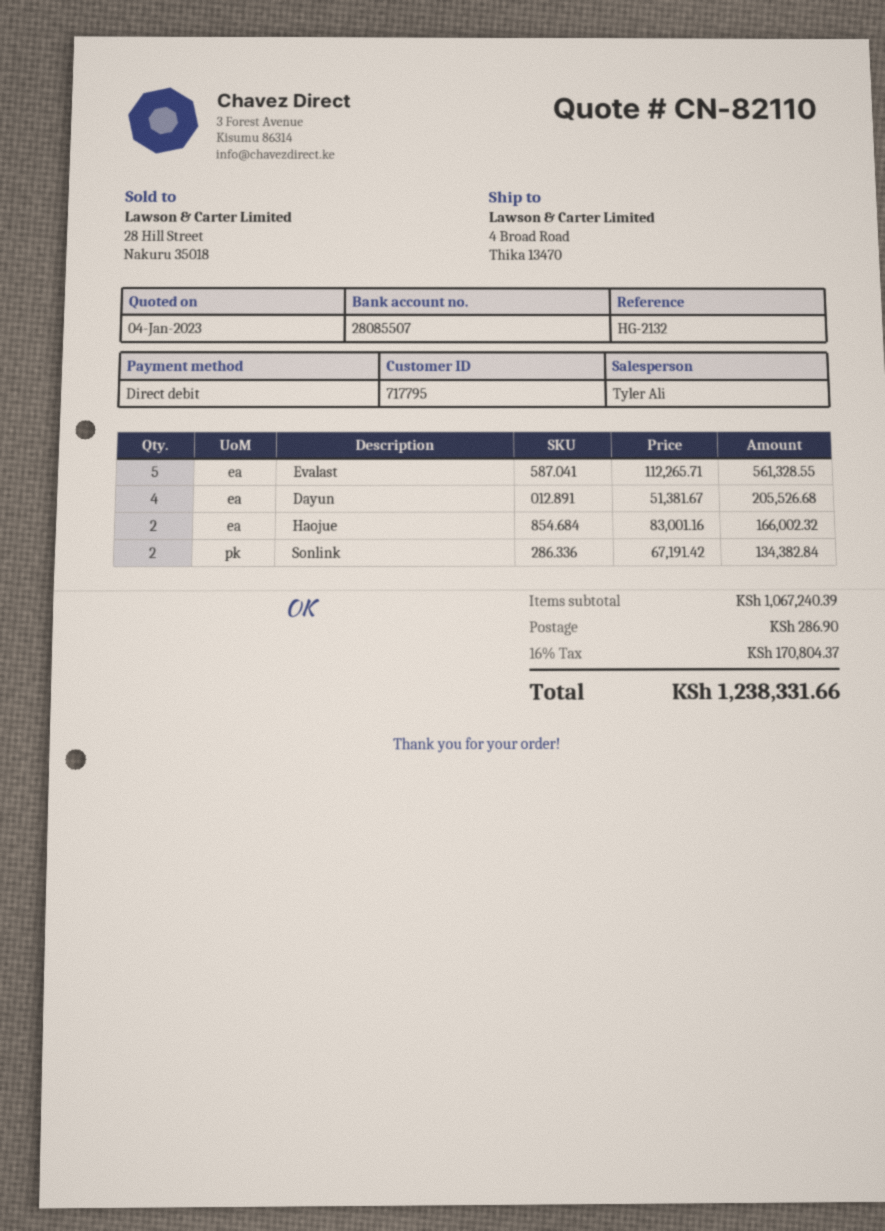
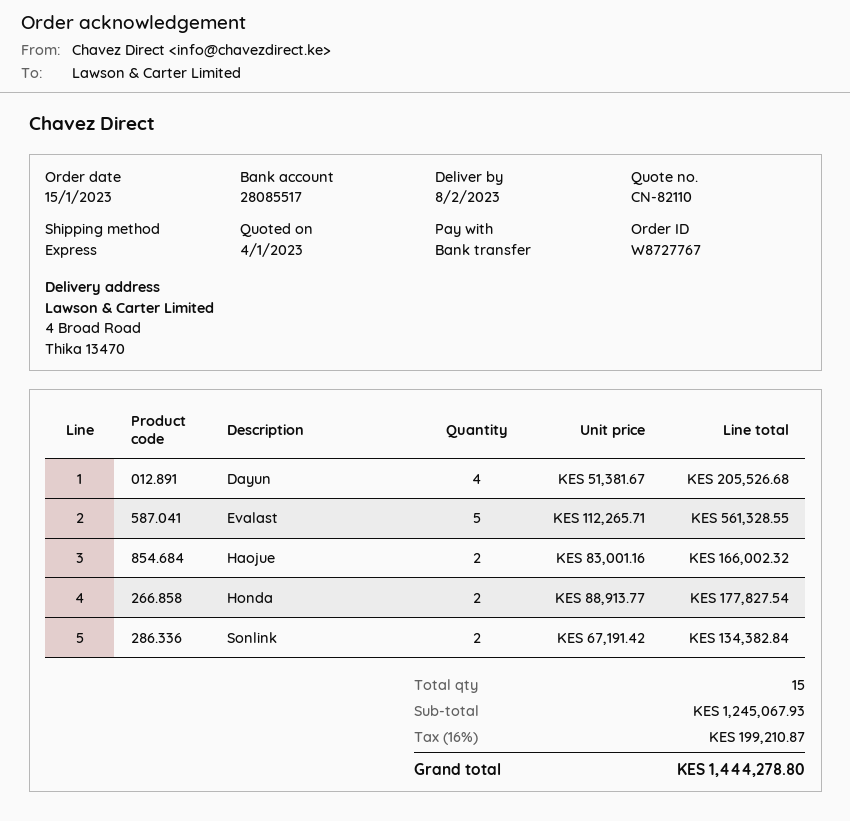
payment method: direct debit -> bank transfer
bank account: 28085507 -> 28085517
Honda: none -> 2 x 88913.77 = 177827.54
subtotal: 1067240.39 -> 1245067.93
shipping: 286.90 -> none
tax: 16% = 170804.37 -> 16% = 199210.87
total: 1238331.66 -> 1444278.80

